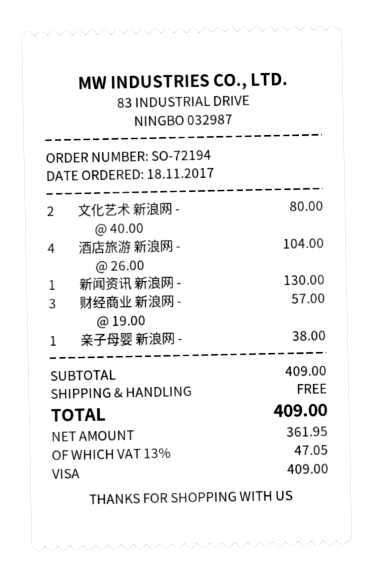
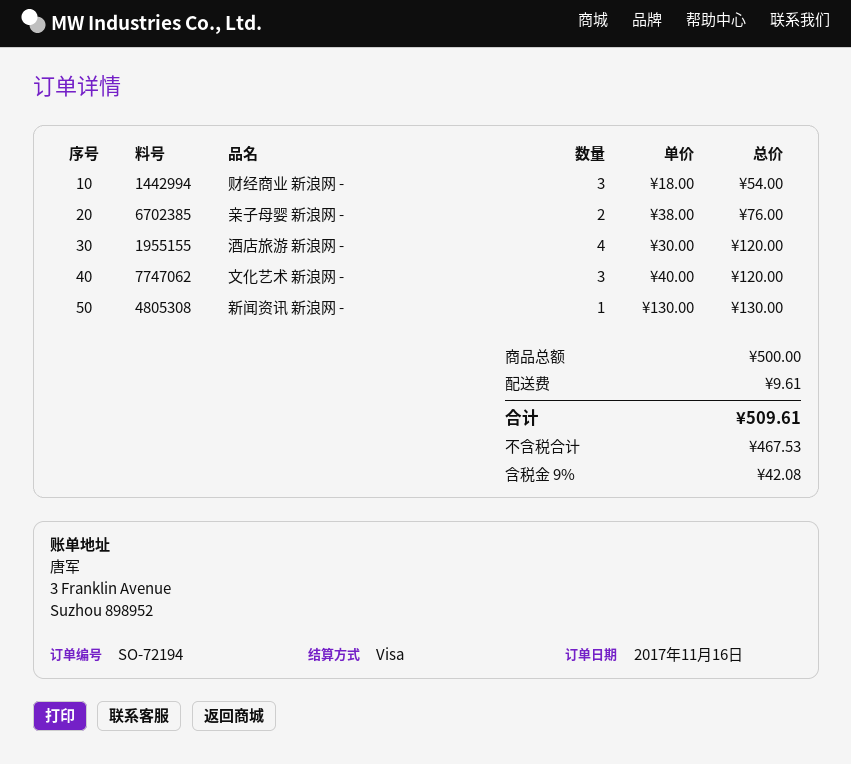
order date: 2017-11-18 -> 2017-11-16
文化艺术 新浪网 -: 2 x 40.00 = 80.00 -> 3 x 40.00 = 120.00
酒店旅游 新浪网 -: 4 x 26.00 = 104.00 -> 4 x 30.00 = 120.00
财经商业 新浪网 -: 3 x 19.00 = 57.00 -> 3 x 18.00 = 54.00
亲子母婴 新浪网 -: 1 x 38.00 = 38.00 -> 2 x 38.00 = 76.00
subtotal: 409.00 -> 500.00
shipping: 0.00 -> 9.61
net: 361.95 -> 467.53
tax: 13% = 47.05 -> 9% = 42.08
total: 409.00 -> 509.61

